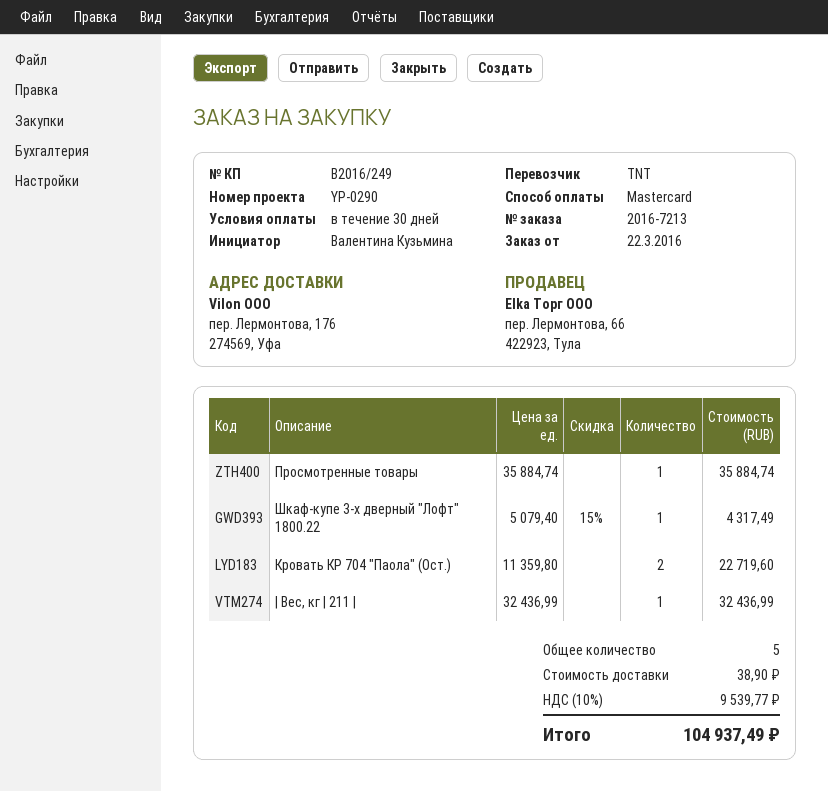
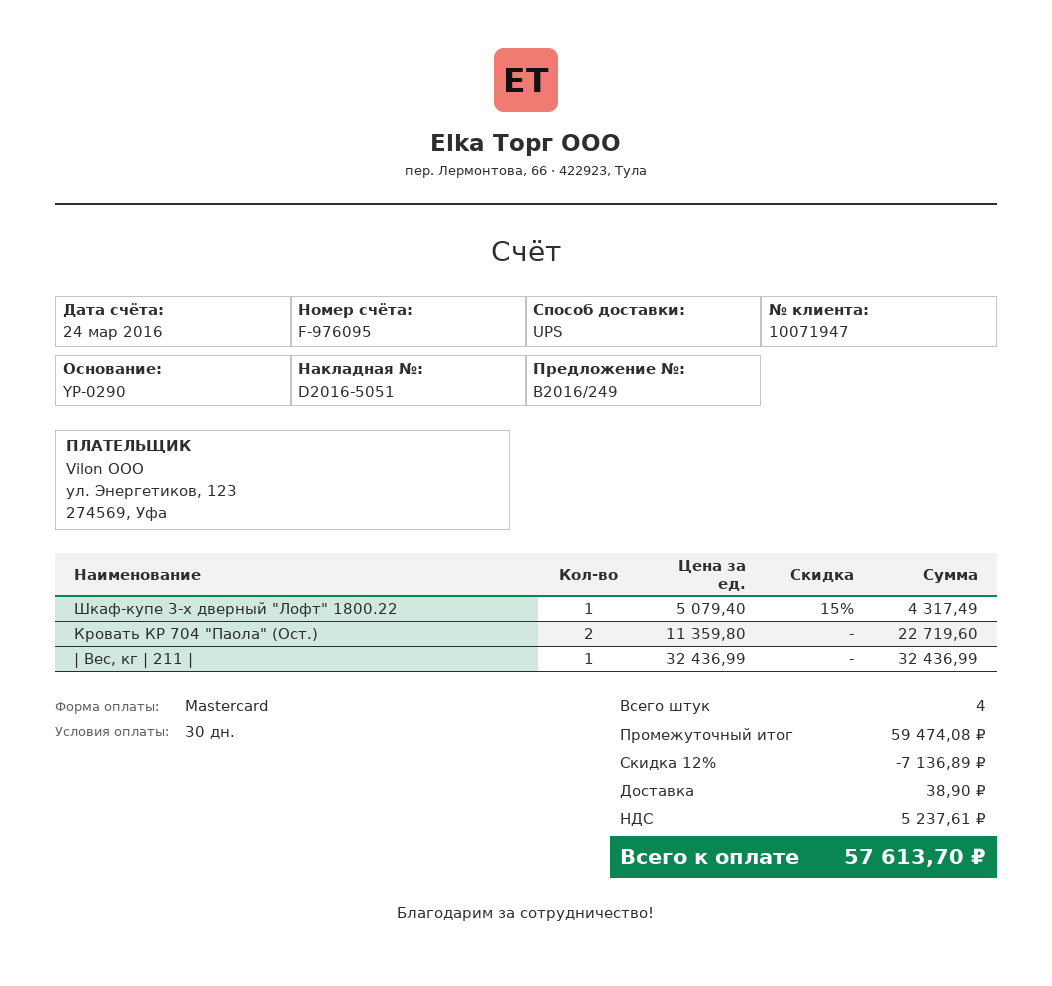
shipping method: TNT -> UPS
Просмотренные товары: 1 x 35884.74 = 35884.74 -> none
total quantity: 5 -> 4
discount: none -> 12% = 7136.89
tax: 9539.77 -> 5237.61
total: 104937.49 -> 57613.70

